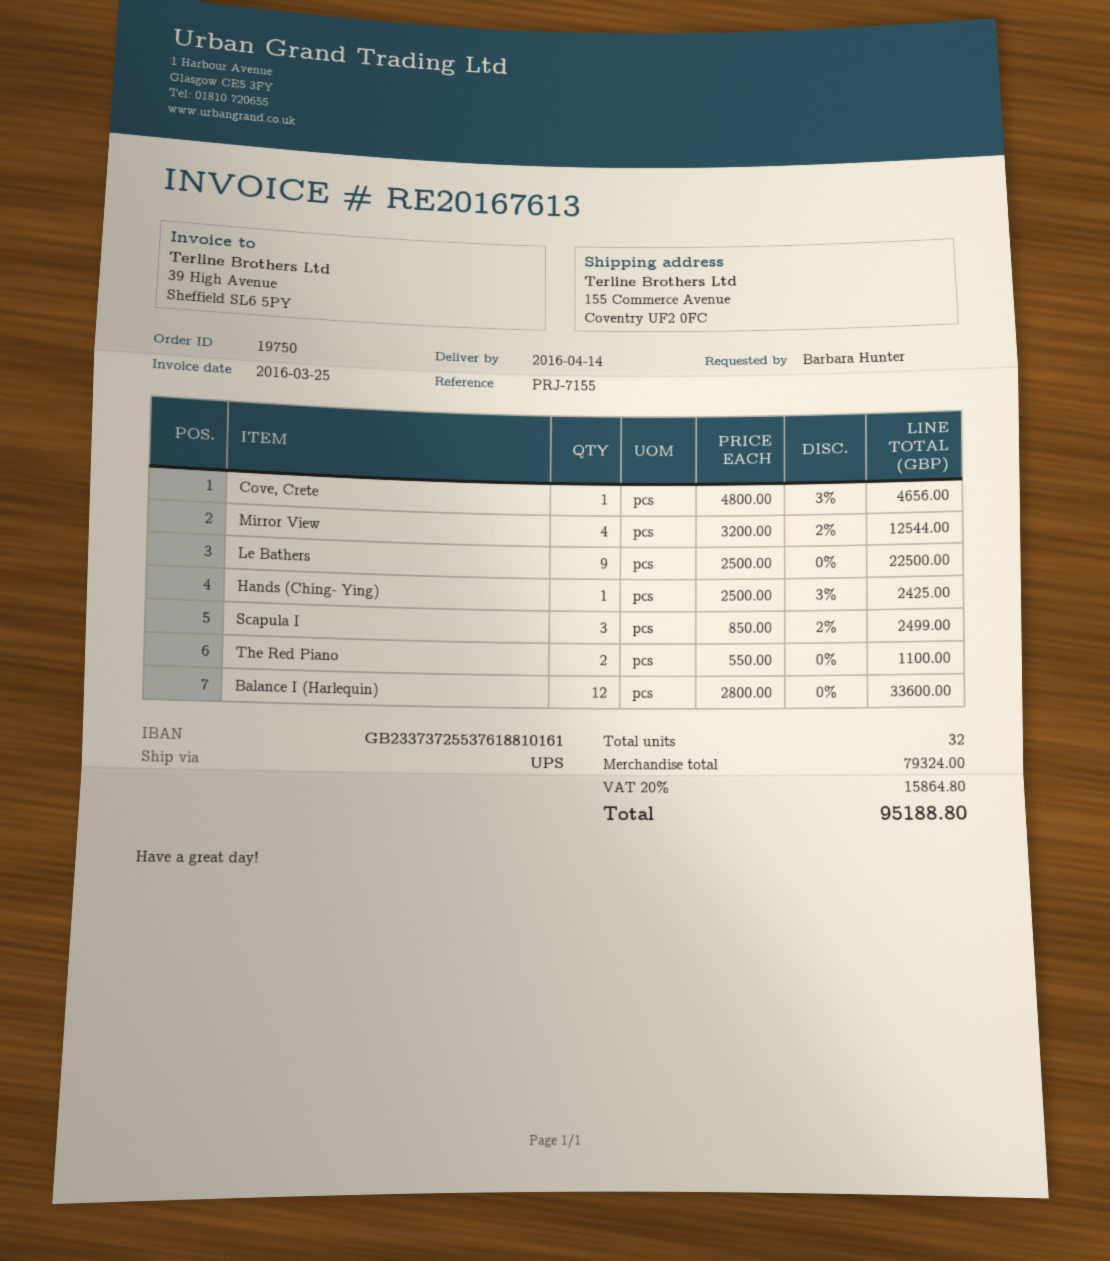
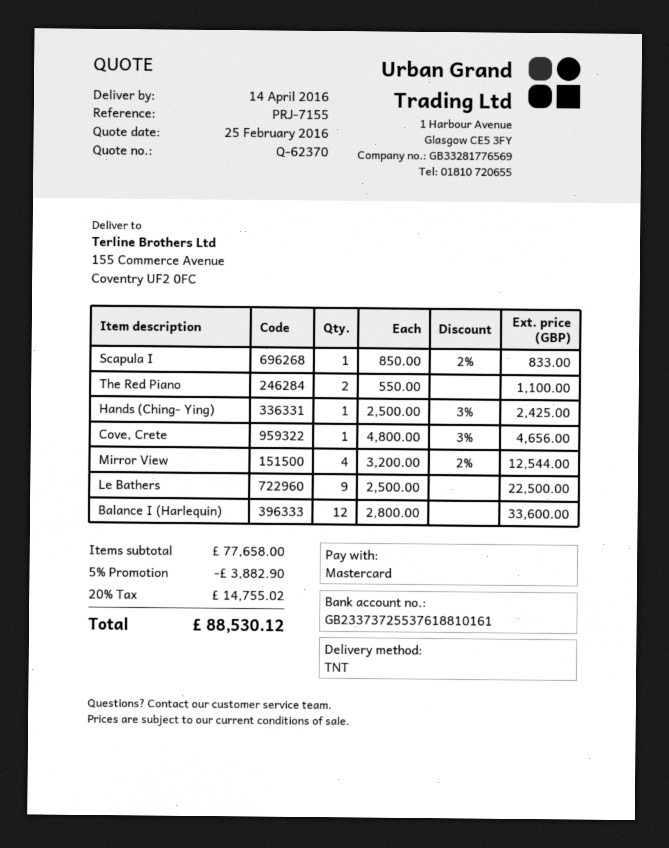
shipping method: UPS -> TNT
Scapula I: 3 x 850.00 - 2% = 2499.00 -> 1 x 850.00 - 2% = 833.00
subtotal: 79324.00 -> 77658.00
discount: none -> 5% = 3882.90
tax: 20% = 15864.80 -> 20% = 14755.02
total: 95188.80 -> 88530.12

